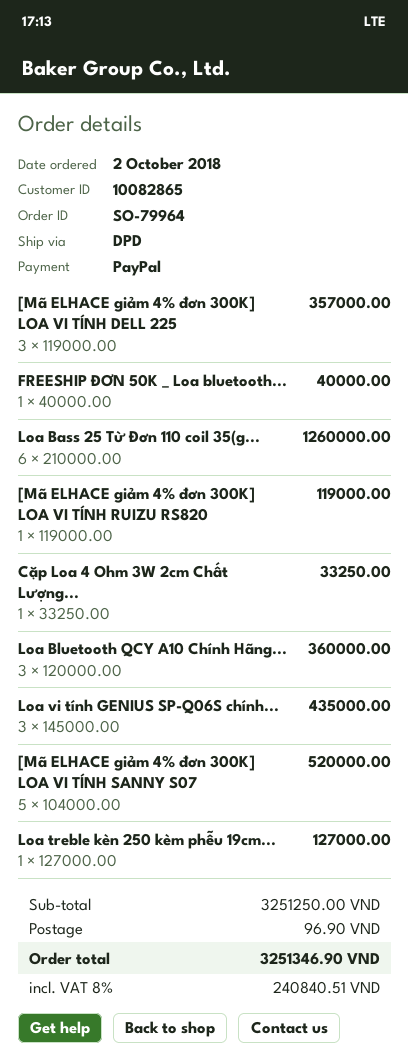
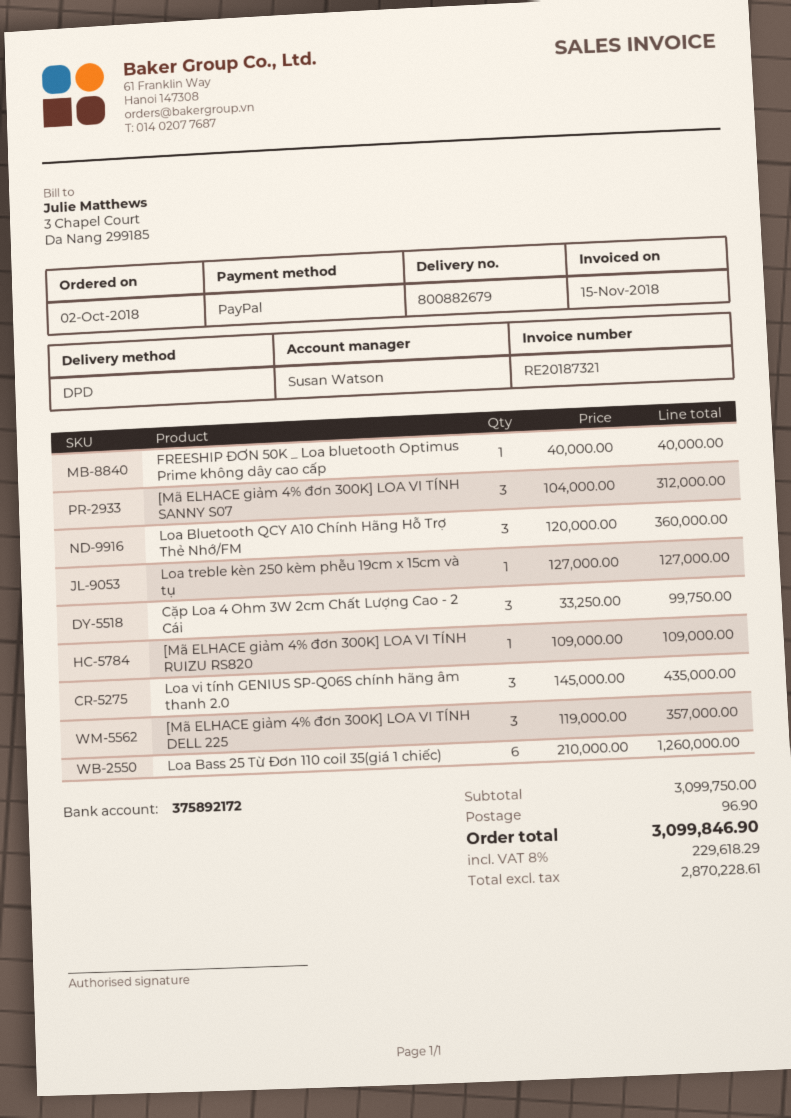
[Mã ELHACE giảm 4% đơn 300K] LOA VI TÍNH RUIZU RS820: 1 x 119000.00 = 119000.00 -> 1 x 109000.00 = 109000.00
Cặp Loa 4 Ohm 3W 2cm Chất Lượng...: 1 x 33250.00 = 33250.00 -> 3 x 33250.00 = 99750.00
[Mã ELHACE giảm 4% đơn 300K] LOA VI TÍNH SANNY S07: 5 x 104000.00 = 520000.00 -> 3 x 104000.00 = 312000.00
subtotal: 3251250.00 -> 3099750.00
tax: 8% = 240840.51 -> 8% = 229618.29
total: 3251346.90 -> 3099846.90

